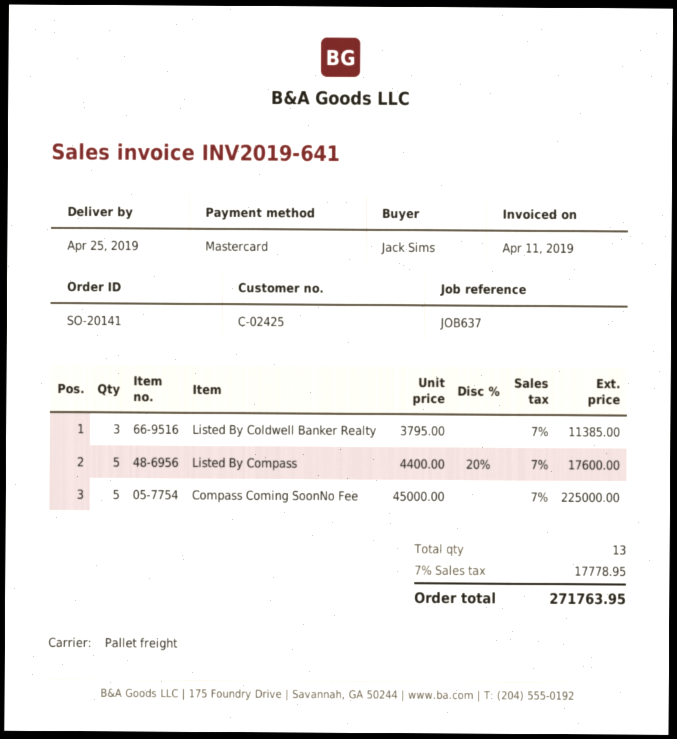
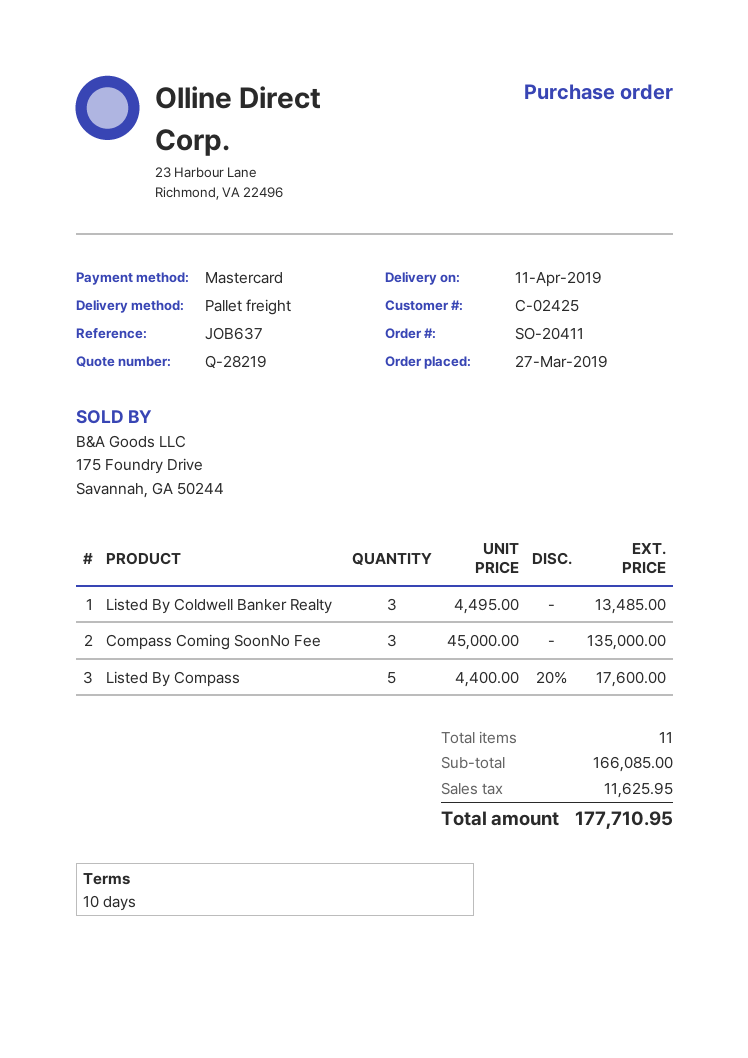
order number: SO-20141 -> SO-20411
delivery date: 2019-04-25 -> 2019-04-11
Listed By Coldwell Banker Realty: 3 x 3795.00 = 11385.00 -> 3 x 4495.00 = 13485.00
Compass Coming SoonNo Fee: 5 x 45000.00 = 225000.00 -> 3 x 45000.00 = 135000.00
total quantity: 13 -> 11
tax: 17778.95 -> 11625.95
total: 271763.95 -> 177710.95

